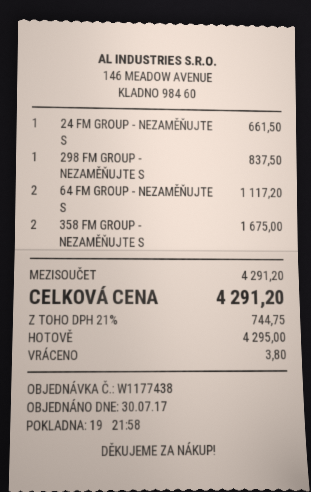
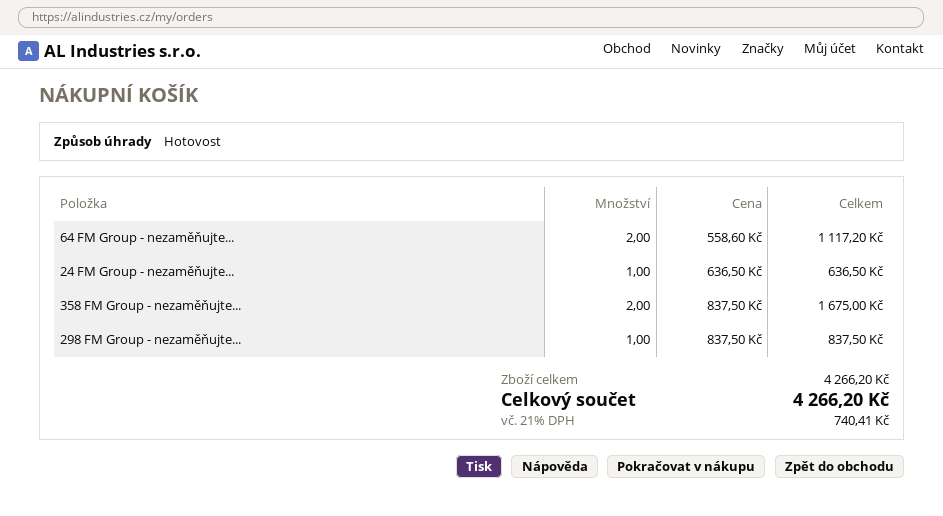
24 FM GROUP - NEZAMĚŇUJTE S: 1 for 661.50 -> 1 for 636.50
subtotal: 4291.20 -> 4266.20
tax: 21% = 744.75 -> 21% = 740.41
total: 4291.20 -> 4266.20

